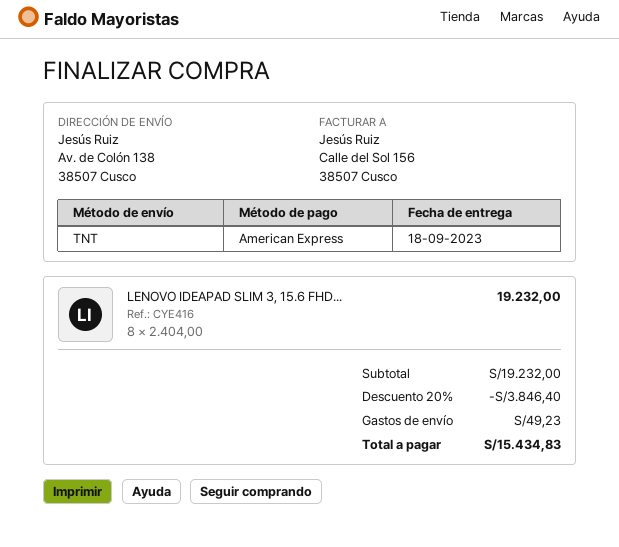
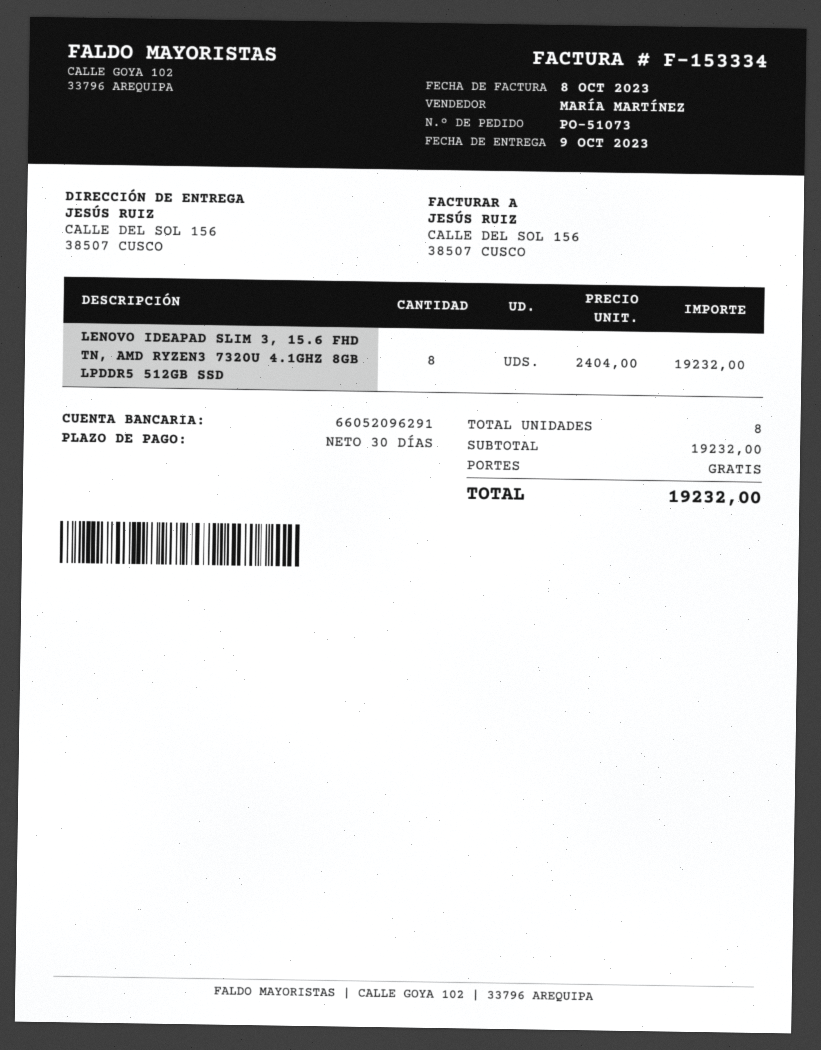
delivery date: 2023-09-18 -> 2023-10-09
ship to: Av. de Colón 138, 38507 Cusco -> CALLE DEL SOL 156, 38507 CUSCO
discount: 20% = 3846.40 -> none
shipping: 49.23 -> 0.00
total: 15434.83 -> 19232.00

